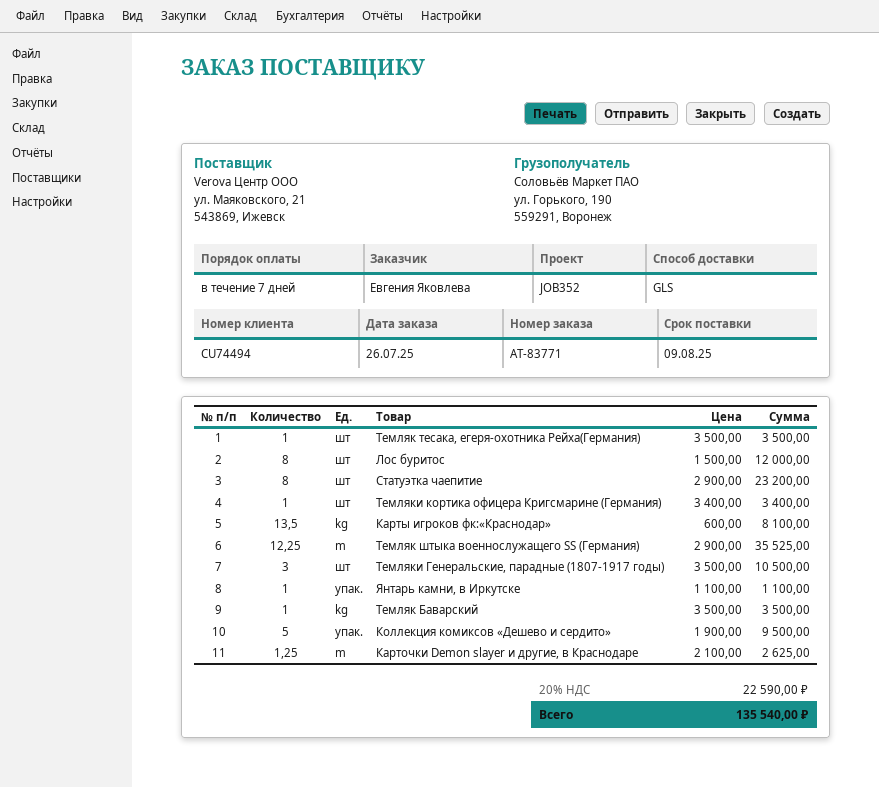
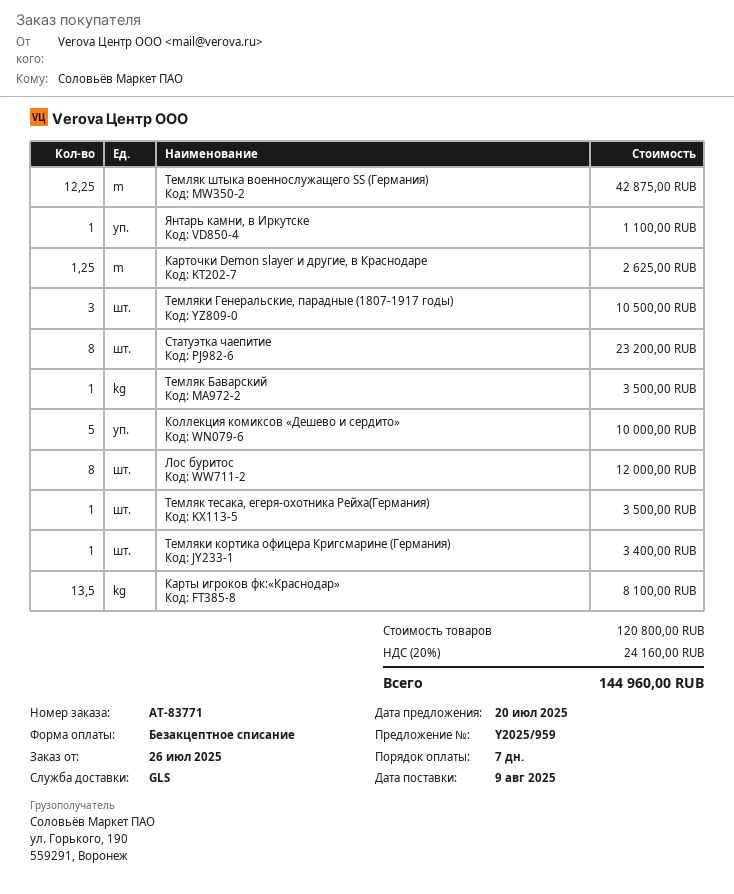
Темляк штыка военнослужащего SS (Германия): 12.25 for 35525.00 -> 12.25 for 42875.00
Коллекция комиксов «Дешево и сердито»: 5 for 9500.00 -> 5 for 10000.00
tax: 20% = 22590.00 -> 20% = 24160.00
total: 135540.00 -> 144960.00

